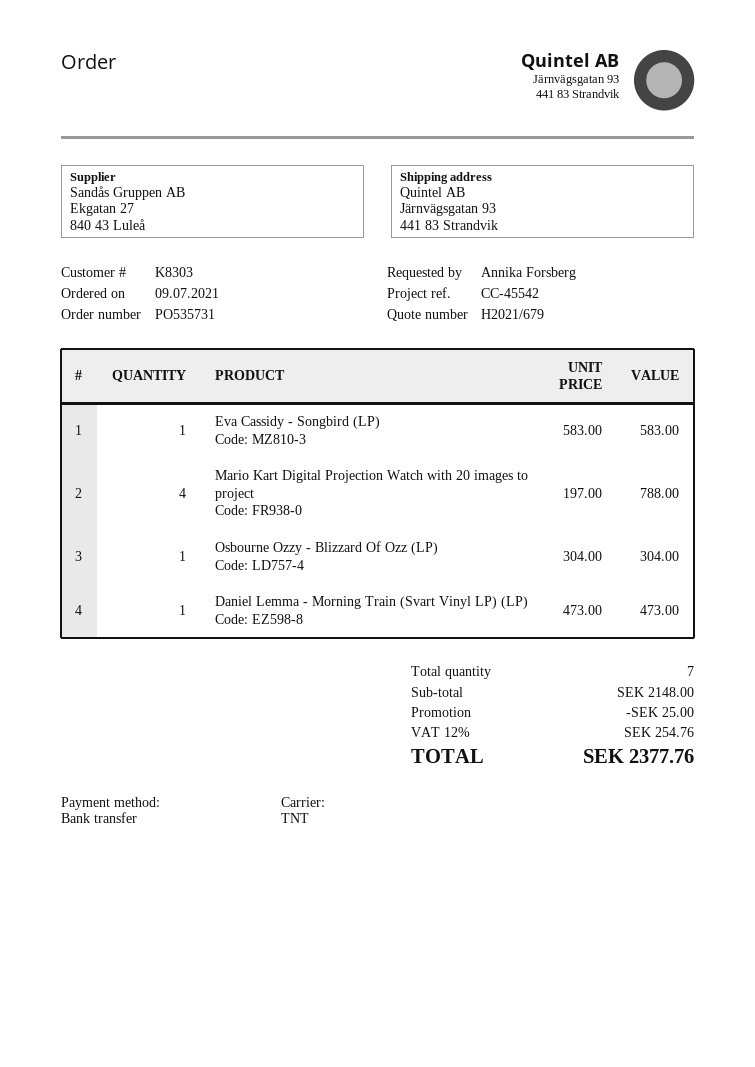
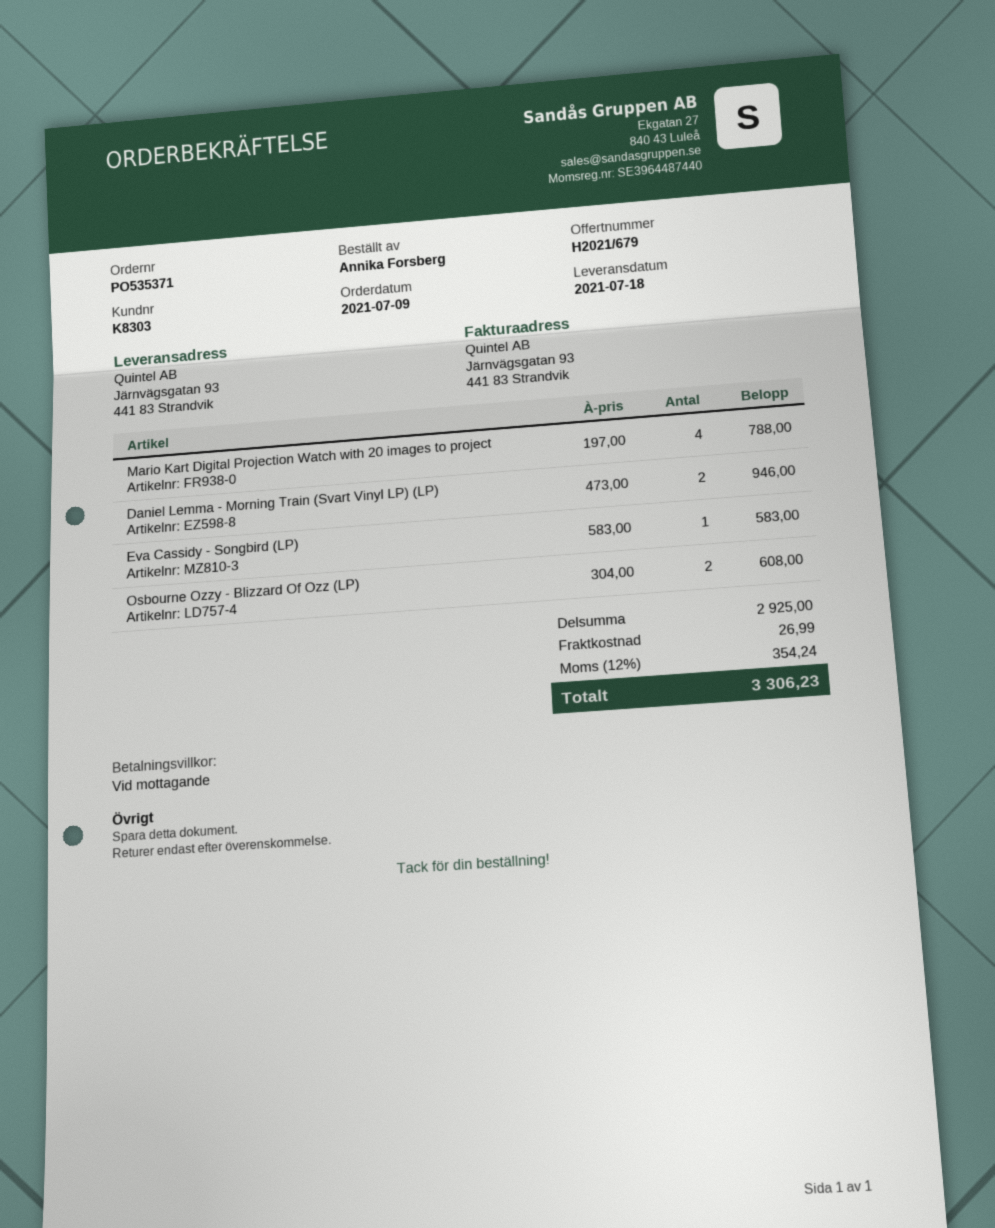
order number: PO535731 -> PO535371
Osbourne Ozzy - Blizzard Of Ozz (LP): 1 x 304.00 = 304.00 -> 2 x 304.00 = 608.00
Daniel Lemma - Morning Train (Svart Vinyl LP) (LP): 1 x 473.00 = 473.00 -> 2 x 473.00 = 946.00
subtotal: 2148.00 -> 2925.00
discount: 25.00 -> none
shipping: none -> 26.99
tax: 12% = 254.76 -> 12% = 354.24
total: 2377.76 -> 3306.23

